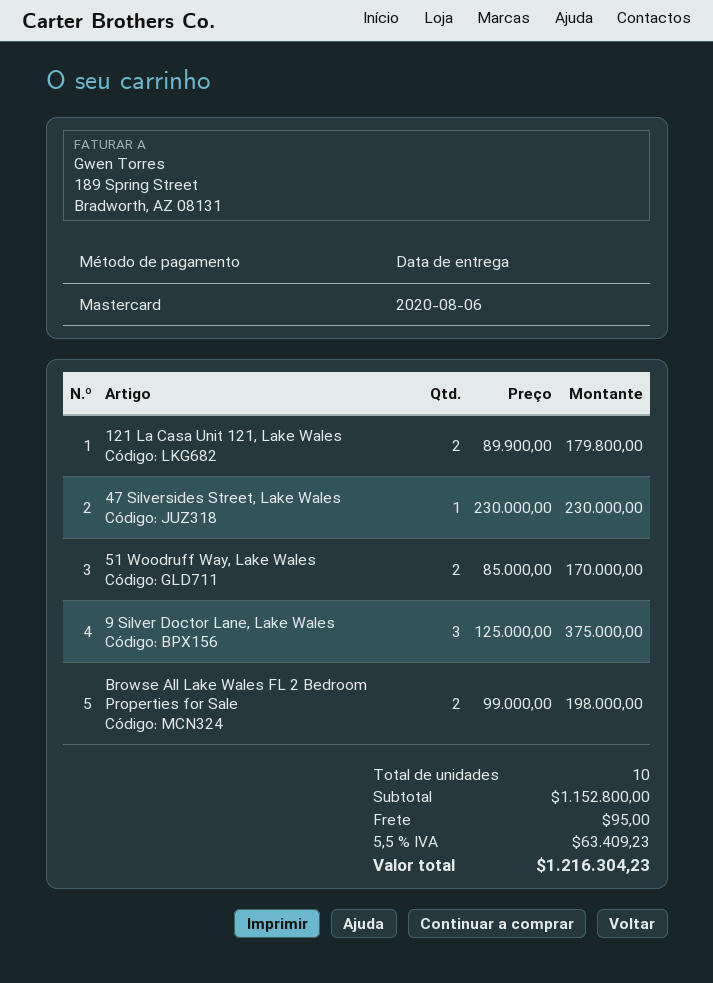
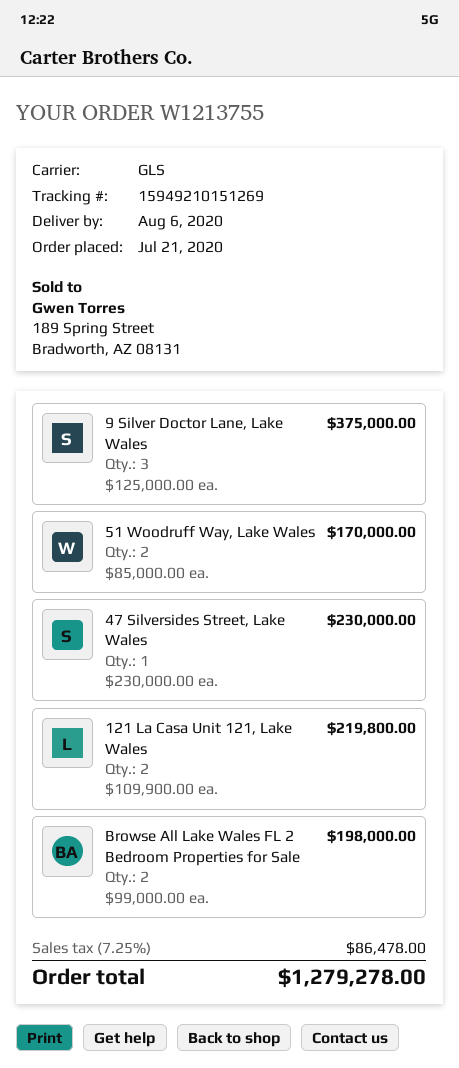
121 La Casa Unit 121, Lake Wales: 2 x 89900.00 = 179800.00 -> 2 x 109900.00 = 219800.00
shipping: 95.00 -> none
tax: 5.5% = 63409.23 -> 7.25% = 86478.00
total: 1216304.23 -> 1279278.00

